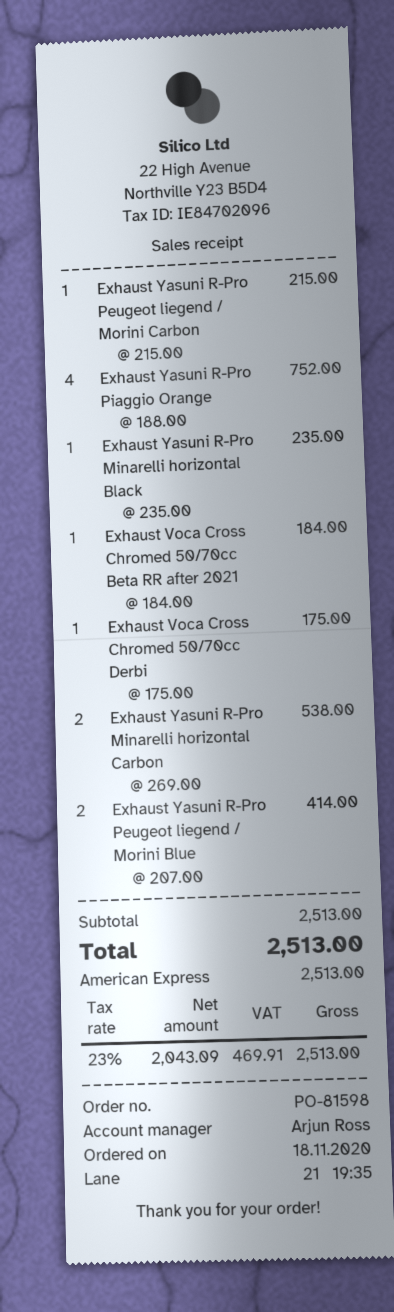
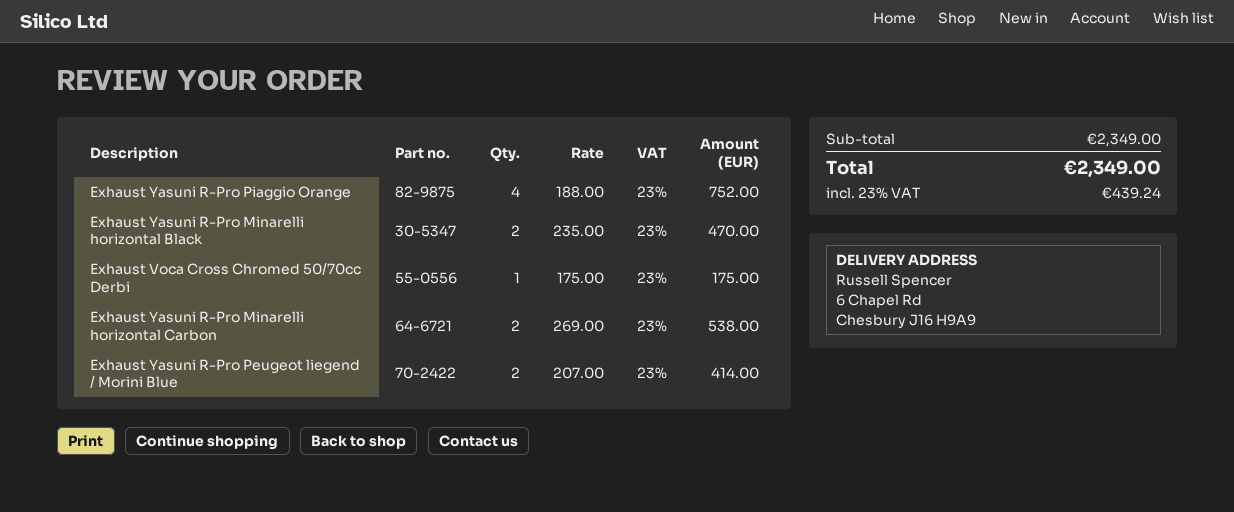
Exhaust Yasuni R-Pro Peugeot liegend / Morini Carbon: 1 x 215.00 = 215.00 -> none
Exhaust Yasuni R-Pro Minarelli horizontal Black: 1 x 235.00 = 235.00 -> 2 x 235.00 = 470.00
Exhaust Voca Cross Chromed 50/70cc Beta RR after 2021: 1 x 184.00 = 184.00 -> none
subtotal: 2513.00 -> 2349.00
tax: 23% = 469.91 -> 23% = 439.24
total: 2513.00 -> 2349.00

